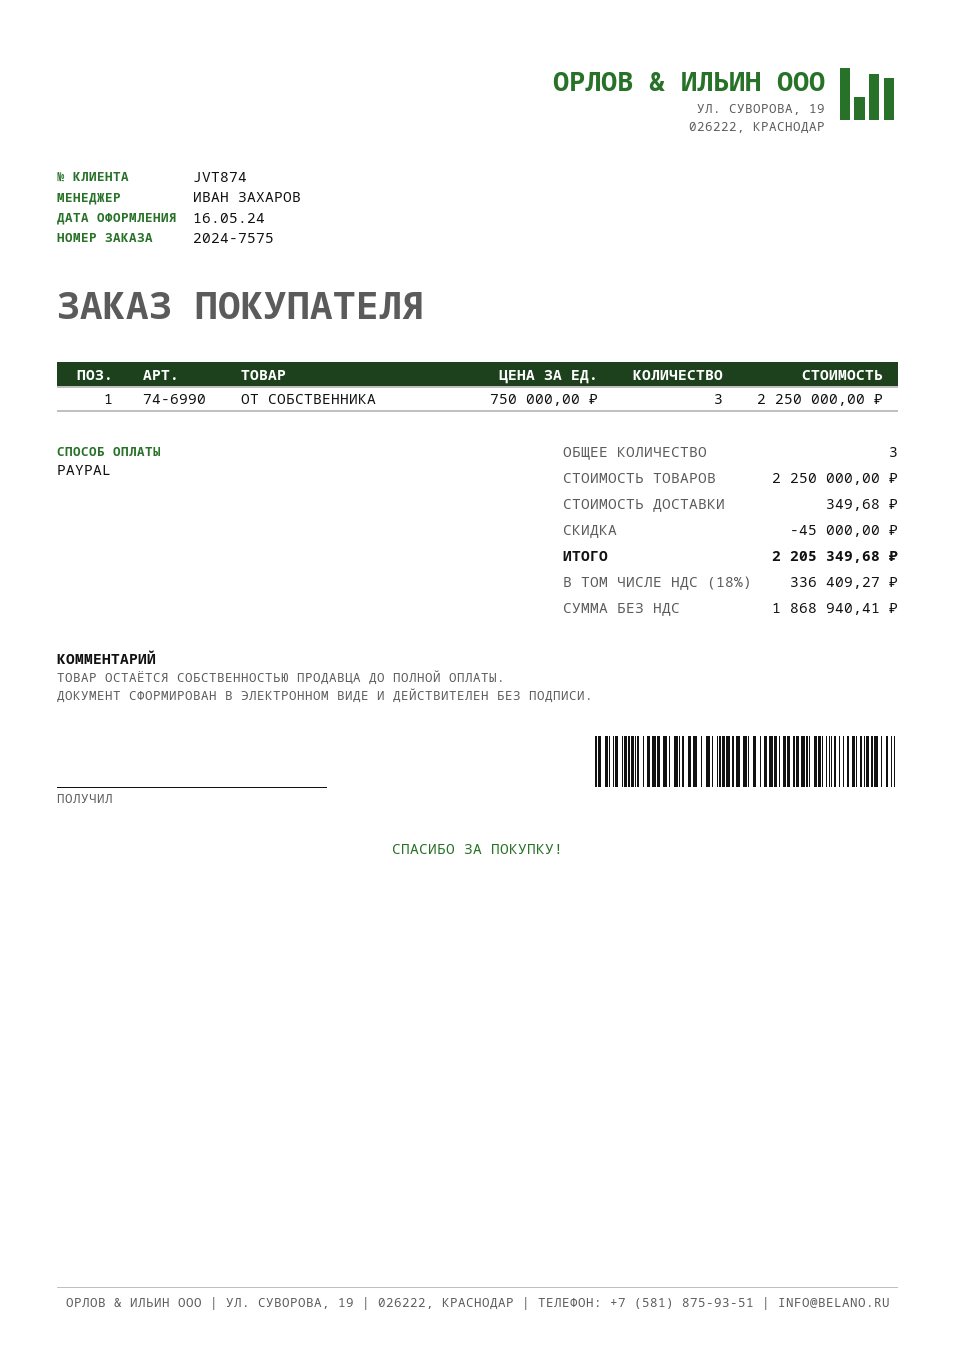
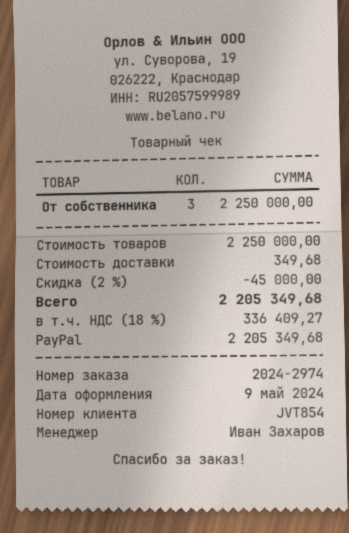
order number: 2024-7575 -> 2024-2974
order date: 2024-05-16 -> 2024-05-09
customer number: JVT874 -> JVT854

